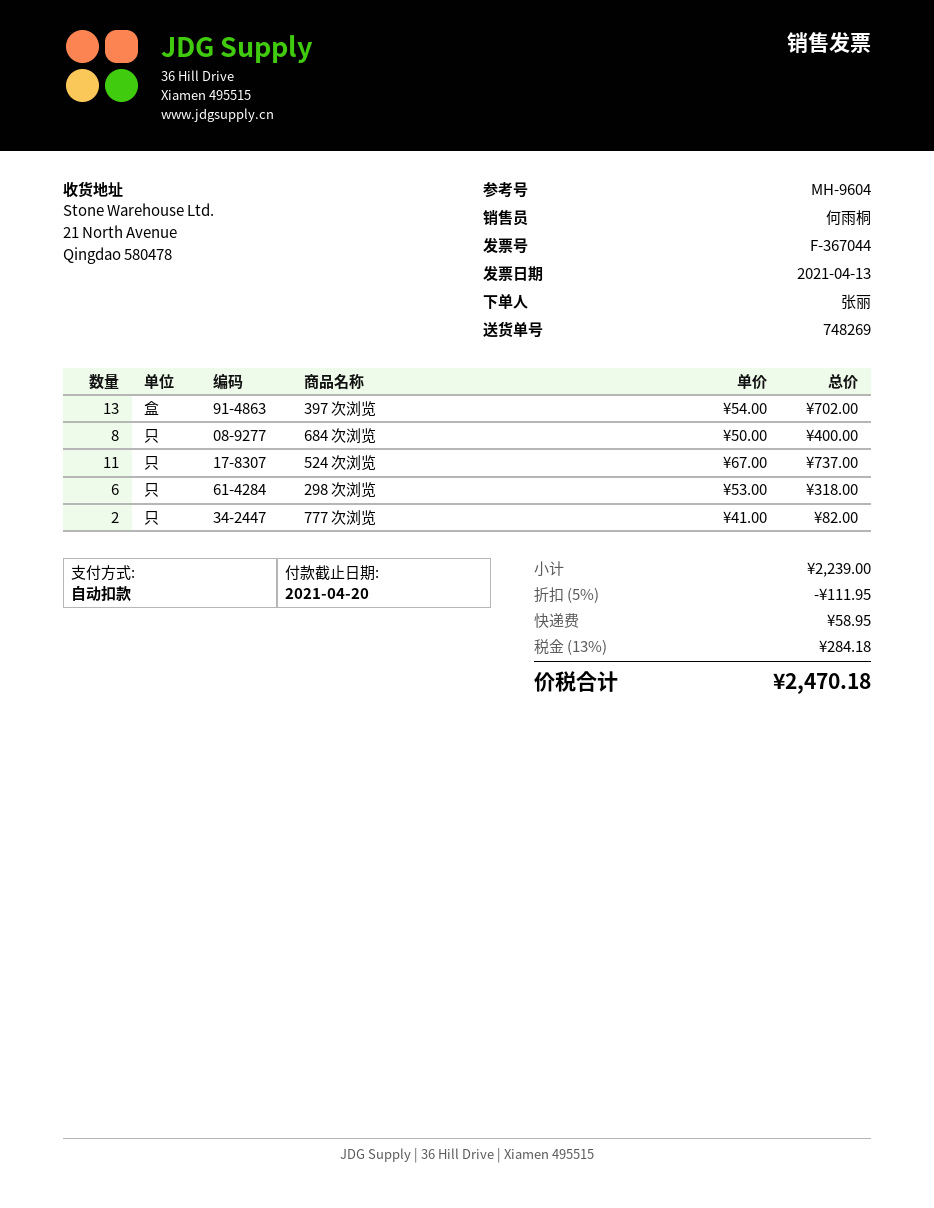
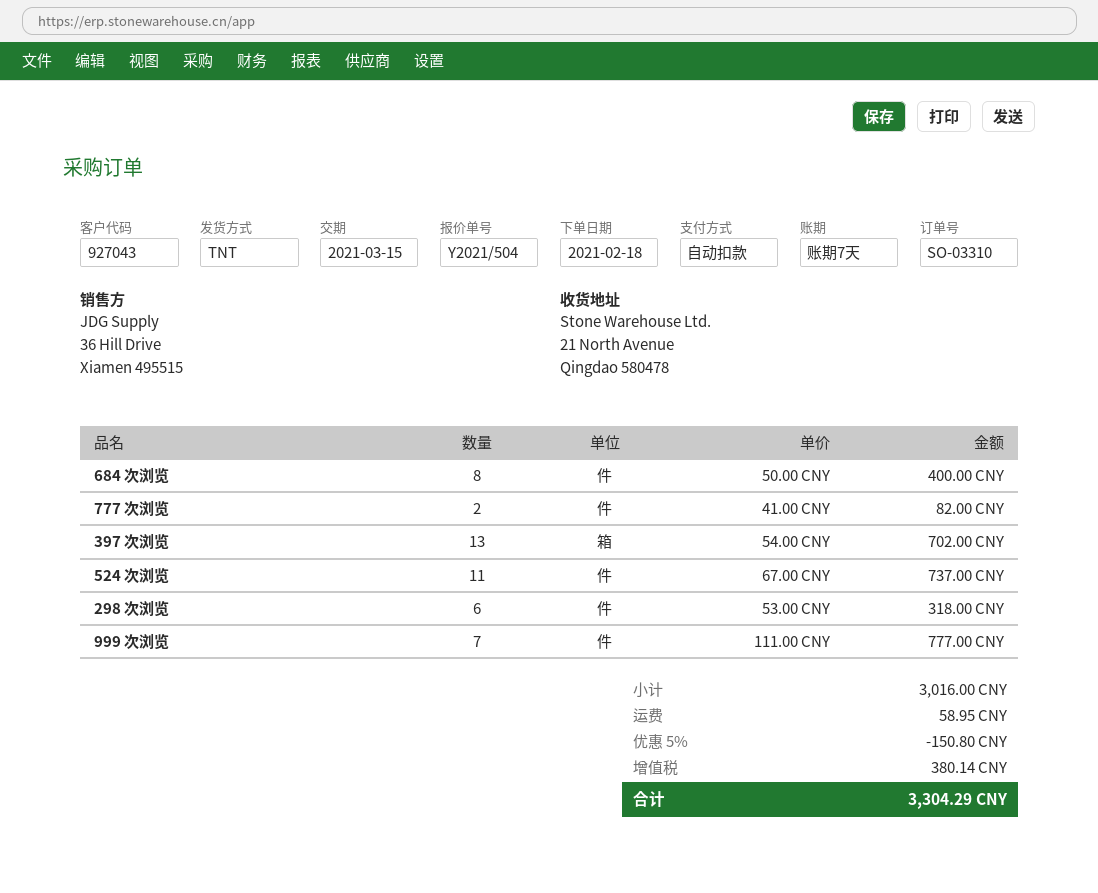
999 次浏览: none -> 7 x 111.00 = 777.00
subtotal: 2239.00 -> 3016.00
discount: 5% = 111.95 -> 5% = 150.80
tax: 284.18 -> 380.14
total: 2470.18 -> 3304.29

